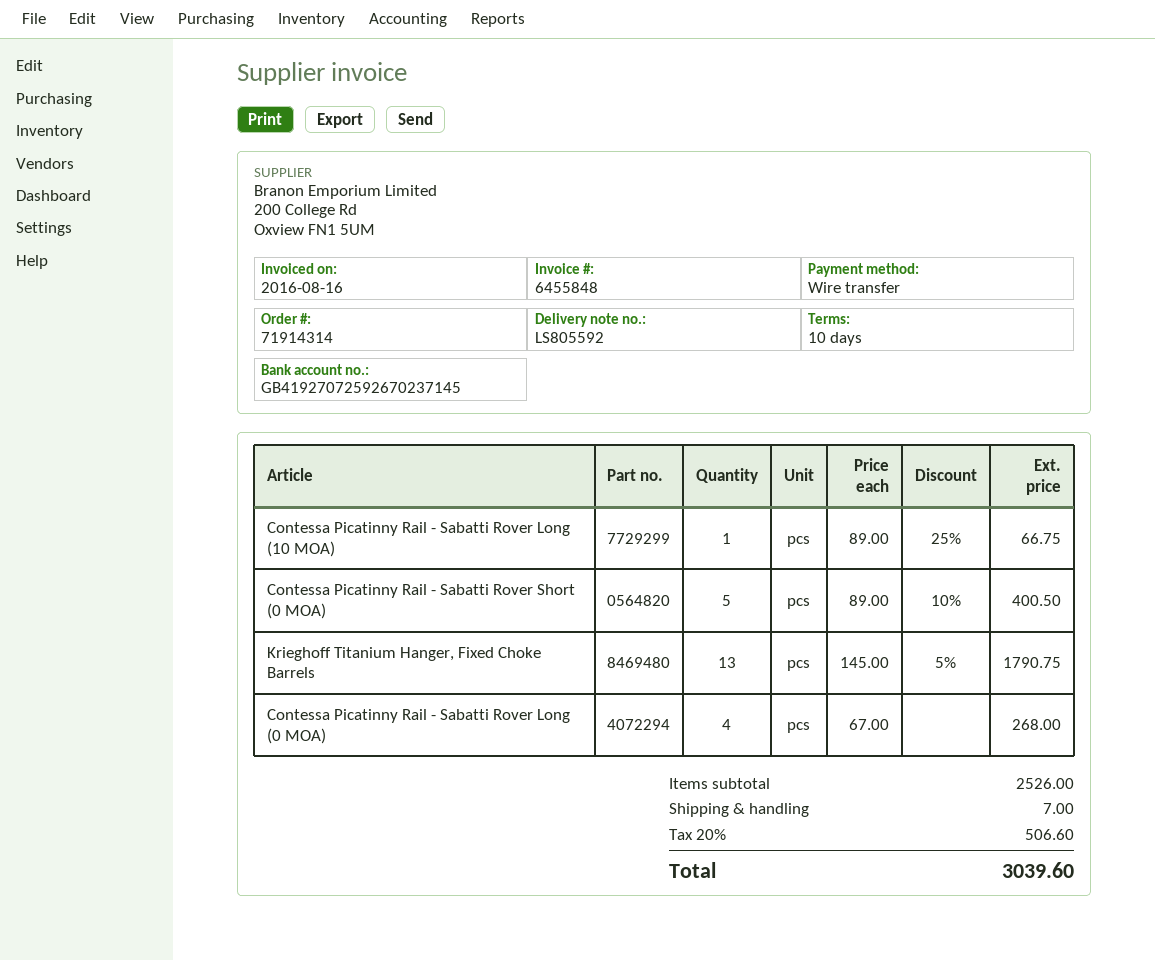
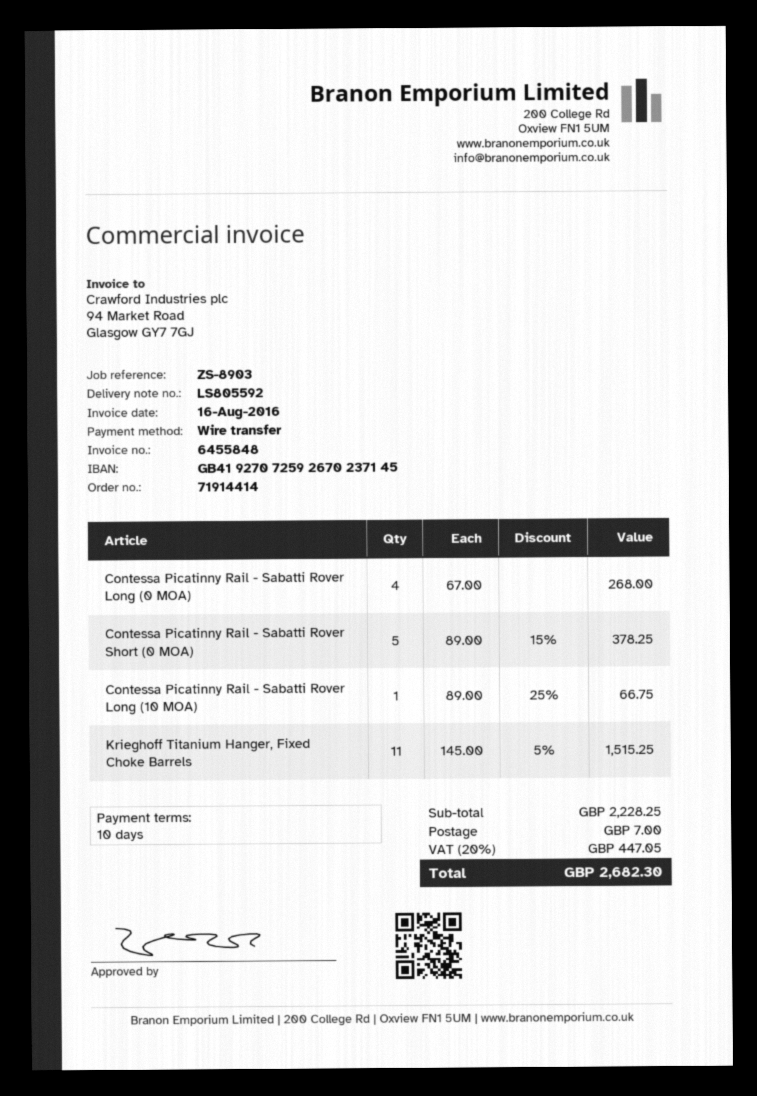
order number: 71914314 -> 71914414
Contessa Picatinny Rail - Sabatti Rover Short (0 MOA): 5 x 89.00 - 10% = 400.50 -> 5 x 89.00 - 15% = 378.25
Krieghoff Titanium Hanger, Fixed Choke Barrels: 13 x 145.00 - 5% = 1790.75 -> 11 x 145.00 - 5% = 1515.25
subtotal: 2526.00 -> 2228.25
tax: 20% = 506.60 -> 20% = 447.05
total: 3039.60 -> 2682.30

